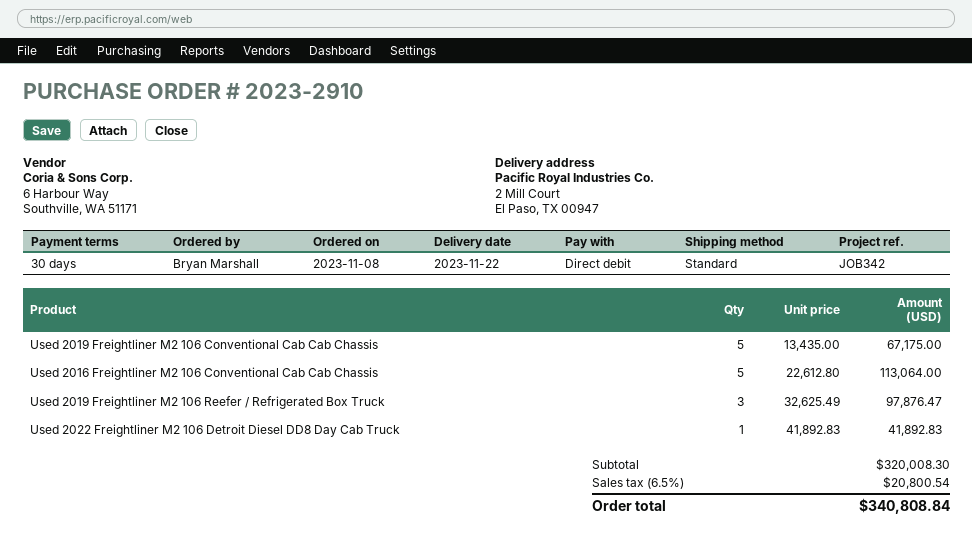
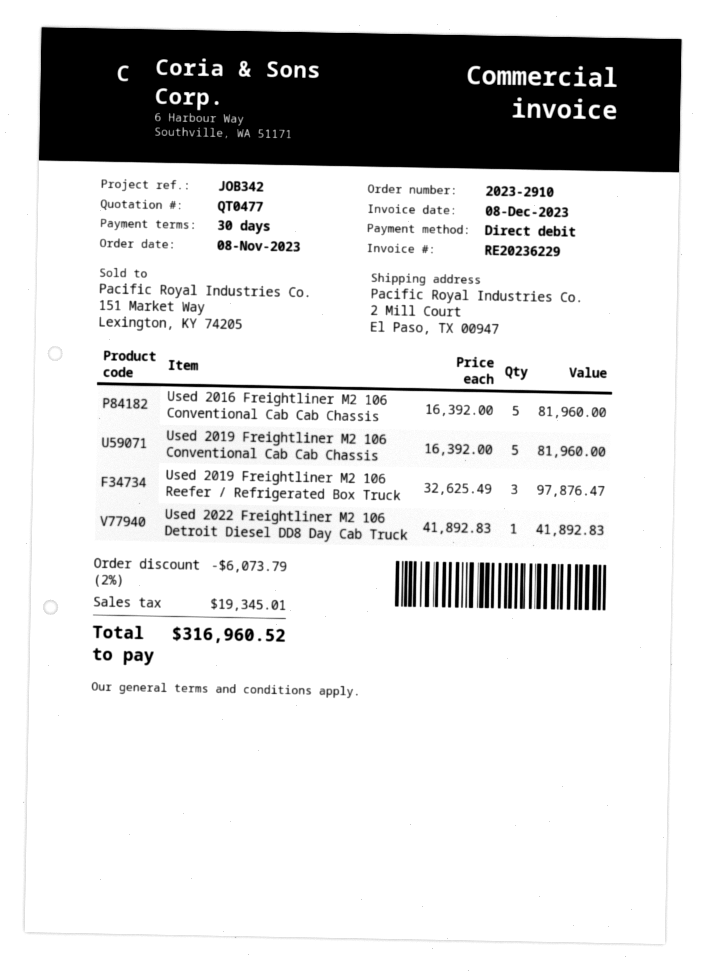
Used 2019 Freightliner M2 106 Conventional Cab Cab Chassis: 5 x 13435.00 = 67175.00 -> 5 x 16392.00 = 81960.00
Used 2016 Freightliner M2 106 Conventional Cab Cab Chassis: 5 x 22612.80 = 113064.00 -> 5 x 16392.00 = 81960.00
discount: none -> 2% = 6073.79
tax: 20800.54 -> 19345.01
total: 340808.84 -> 316960.52

